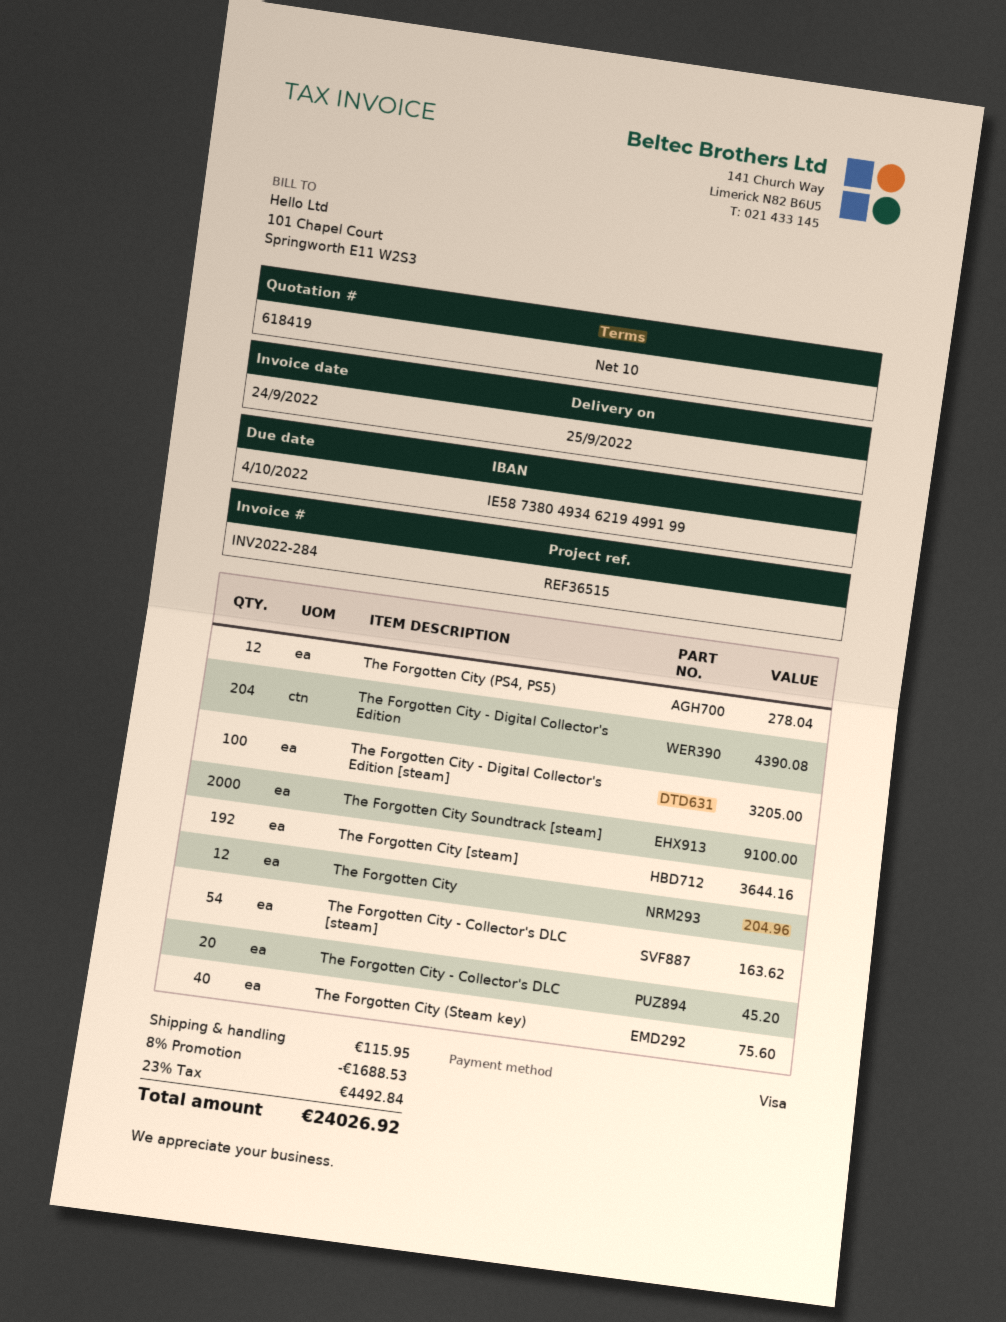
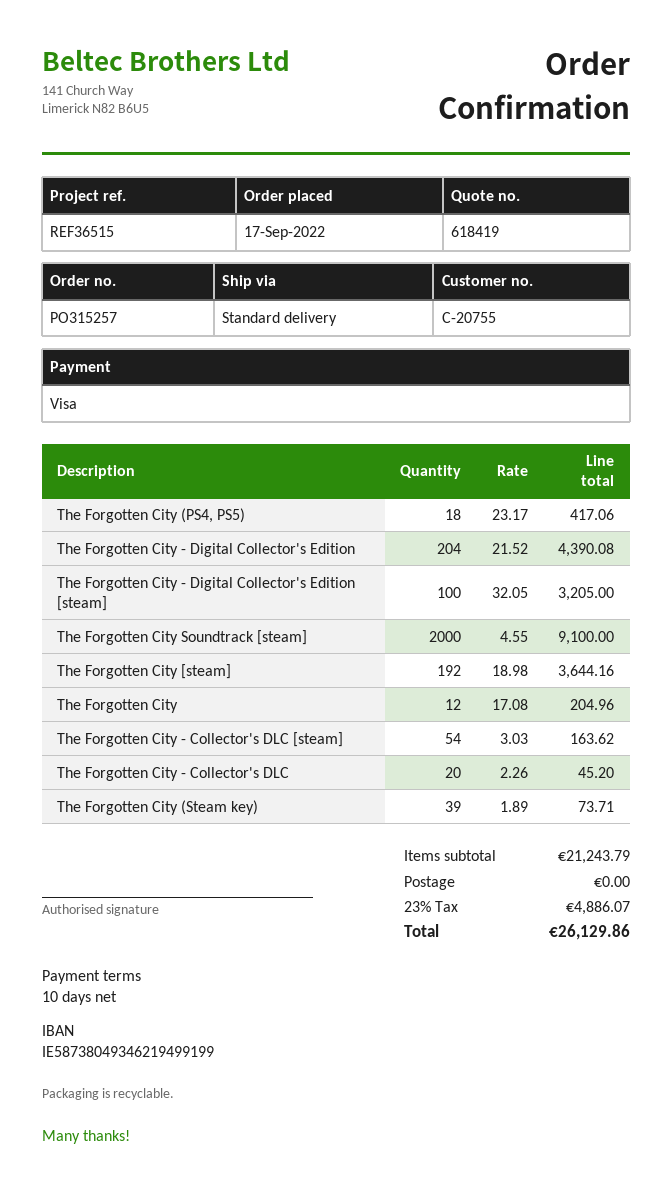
The Forgotten City (PS4, PS5): 12 for 278.04 -> 18 for 417.06
The Forgotten City (Steam key): 40 for 75.60 -> 39 for 73.71
discount: 8% = 1688.53 -> none
shipping: 115.95 -> 0.00
tax: 23% = 4492.84 -> 23% = 4886.07
total: 24026.92 -> 26129.86

